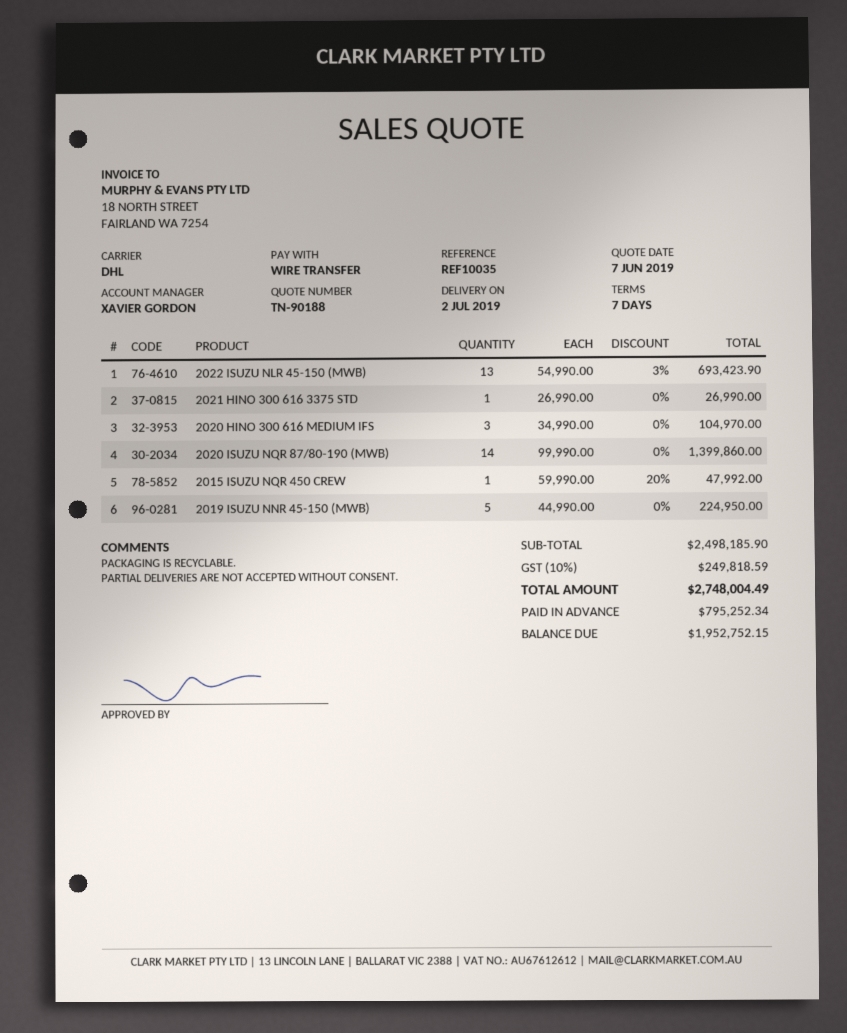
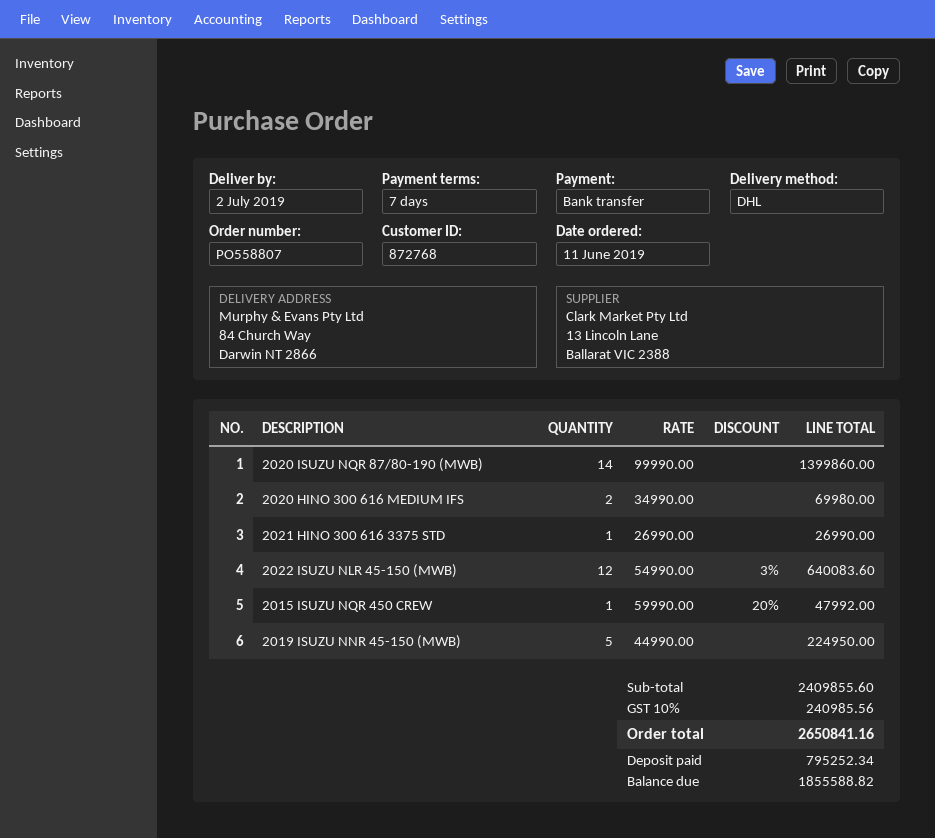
2022 ISUZU NLR 45-150 (MWB): 13 x 54990.00 - 3% = 693423.90 -> 12 x 54990.00 - 3% = 640083.60
2020 HINO 300 616 MEDIUM IFS: 3 x 34990.00 = 104970.00 -> 2 x 34990.00 = 69980.00
subtotal: 2498185.90 -> 2409855.60
tax: 10% = 249818.59 -> 10% = 240985.56
total: 2748004.49 -> 2650841.16
balance: 1952752.15 -> 1855588.82

